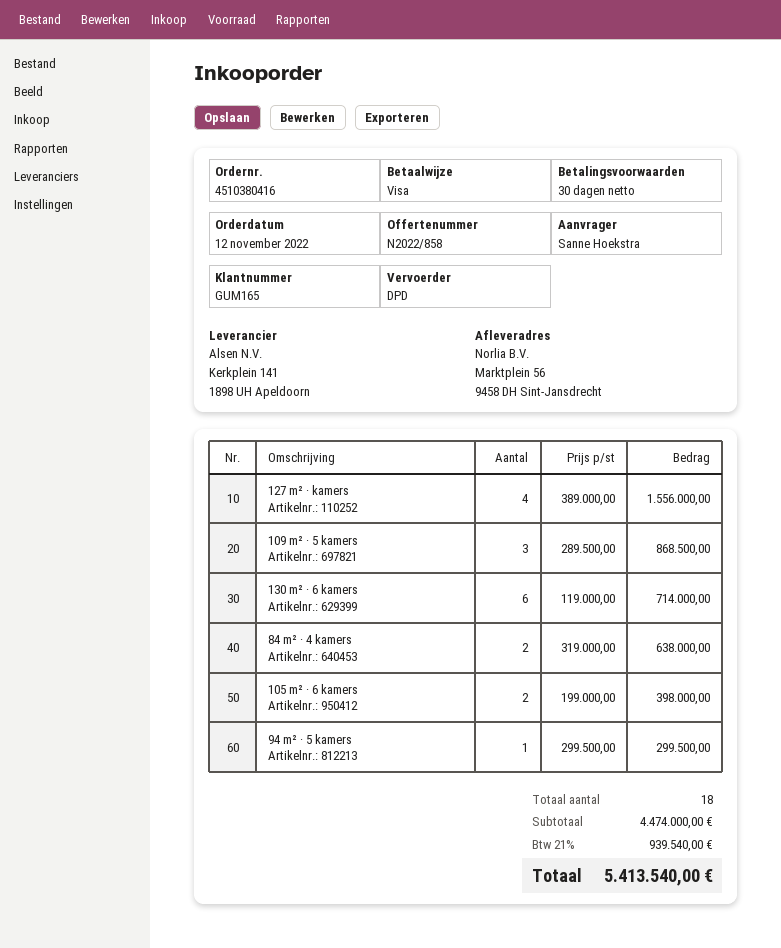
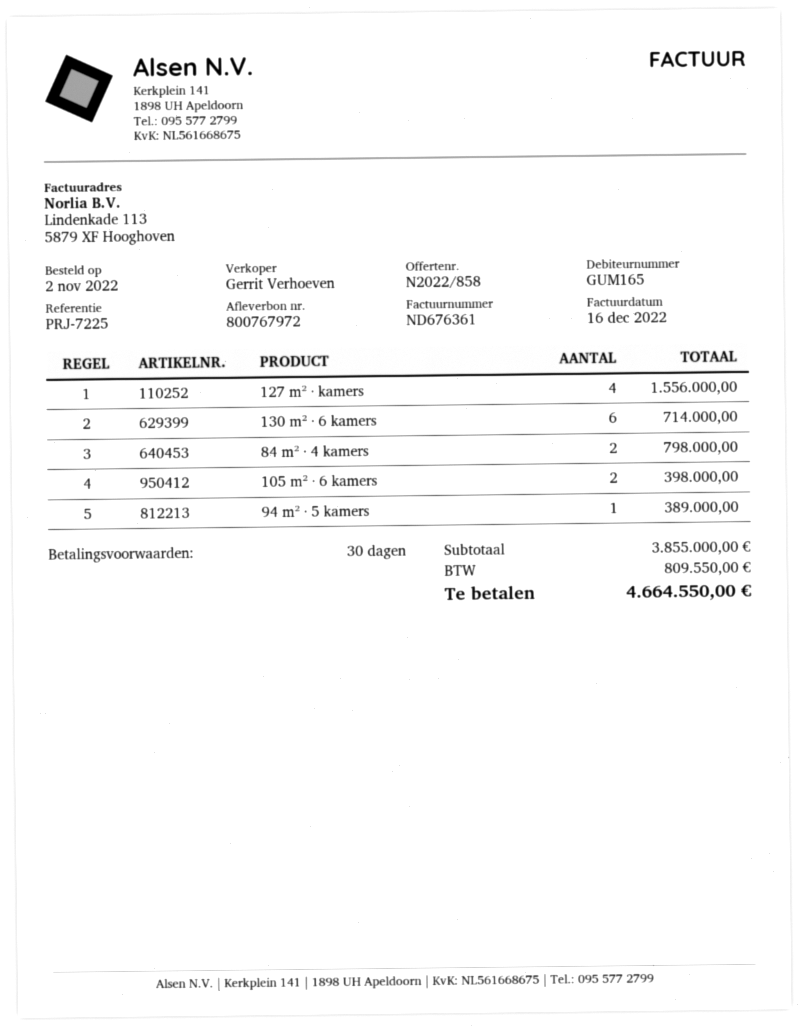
order date: 2022-11-12 -> 2022-11-02
109 m² · 5 kamers: 3 for 868500.00 -> none
84 m² · 4 kamers: 2 for 638000.00 -> 2 for 798000.00
94 m² · 5 kamers: 1 for 299500.00 -> 1 for 389000.00
subtotal: 4474000.00 -> 3855000.00
tax: 939540.00 -> 809550.00
total: 5413540.00 -> 4664550.00

